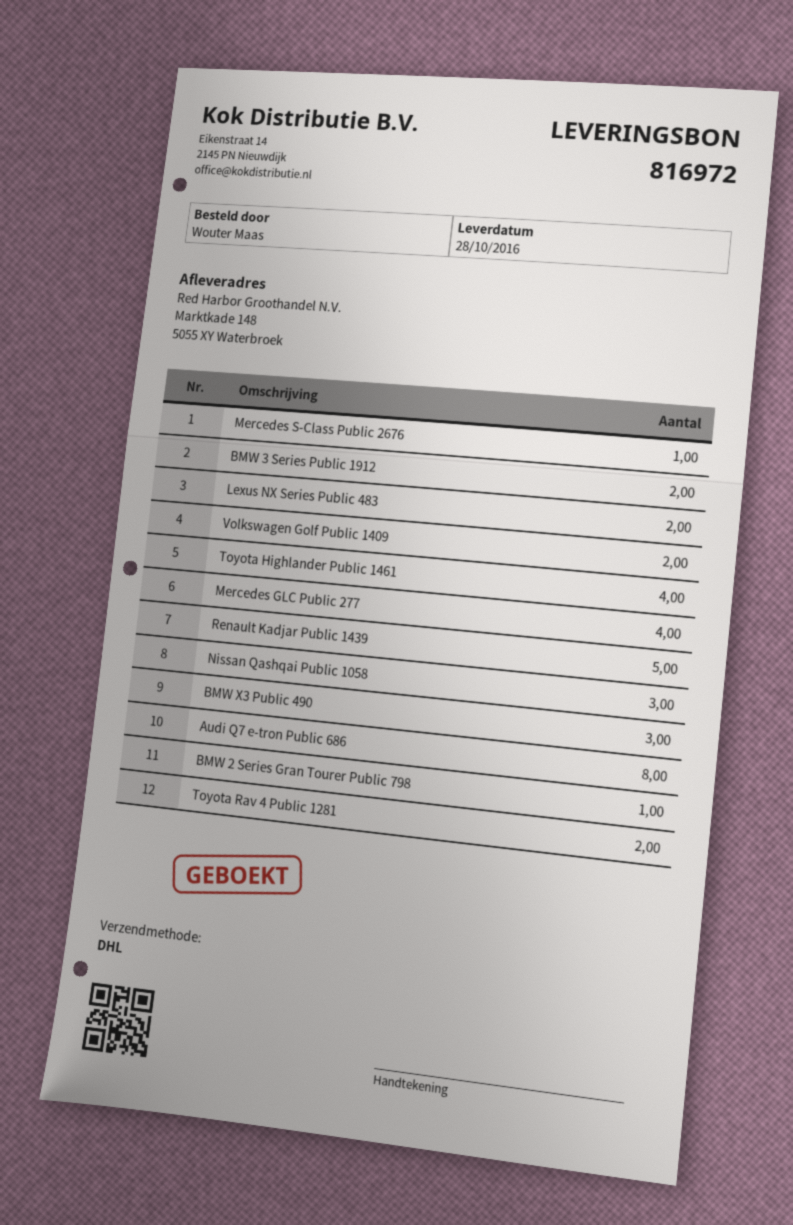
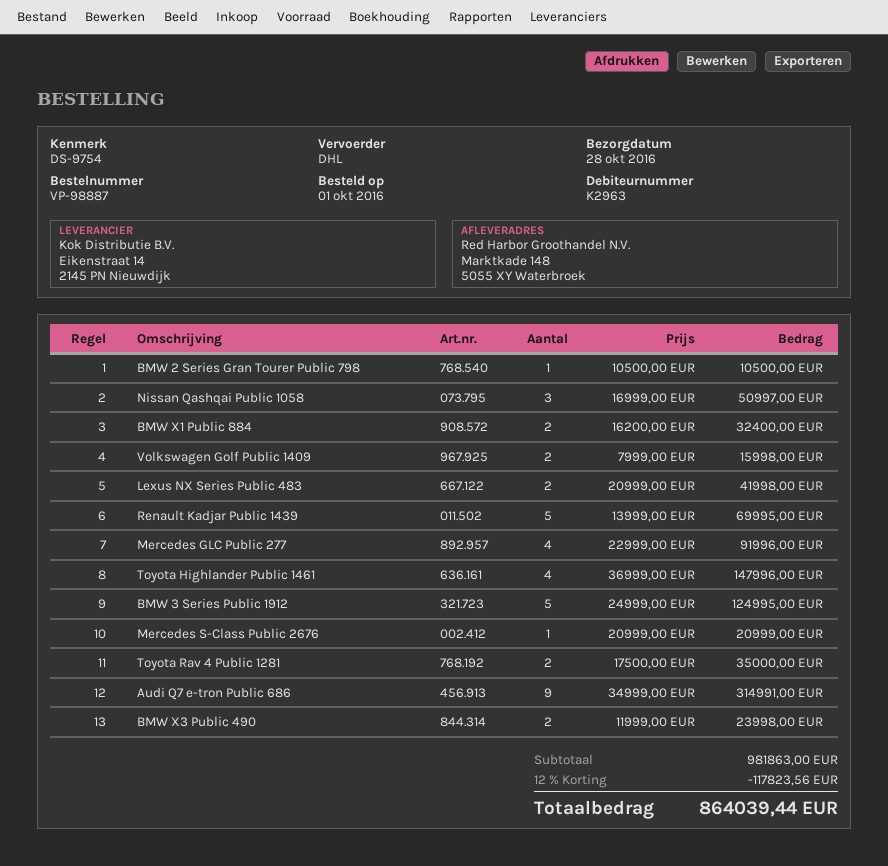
BMW 3 Series Public 1912: 2 -> 5
BMW X3 Public 490: 3 -> 2
Audi Q7 e-tron Public 686: 8 -> 9
BMW X1 Public 884: none -> 2

